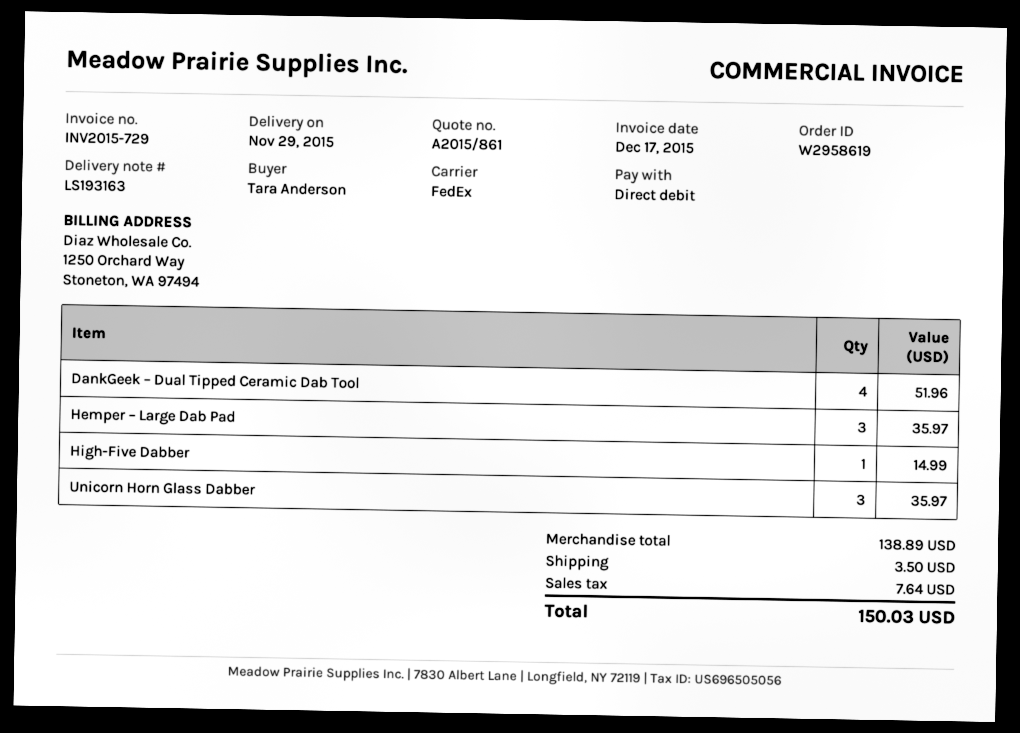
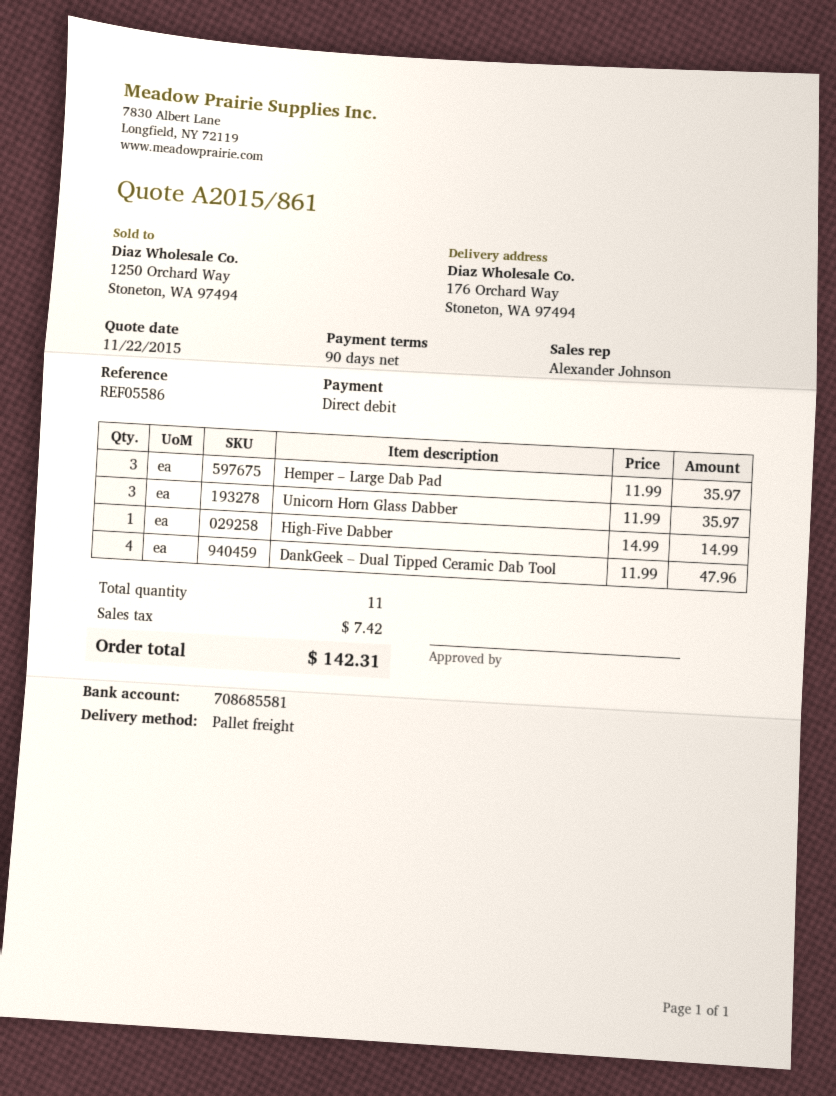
shipping method: FedEx -> pallet freight
DankGeek – Dual Tipped Ceramic Dab Tool: 4 for 51.96 -> 4 for 47.96
shipping: 3.50 -> none
tax: 7.64 -> 7.42
total: 150.03 -> 142.31

